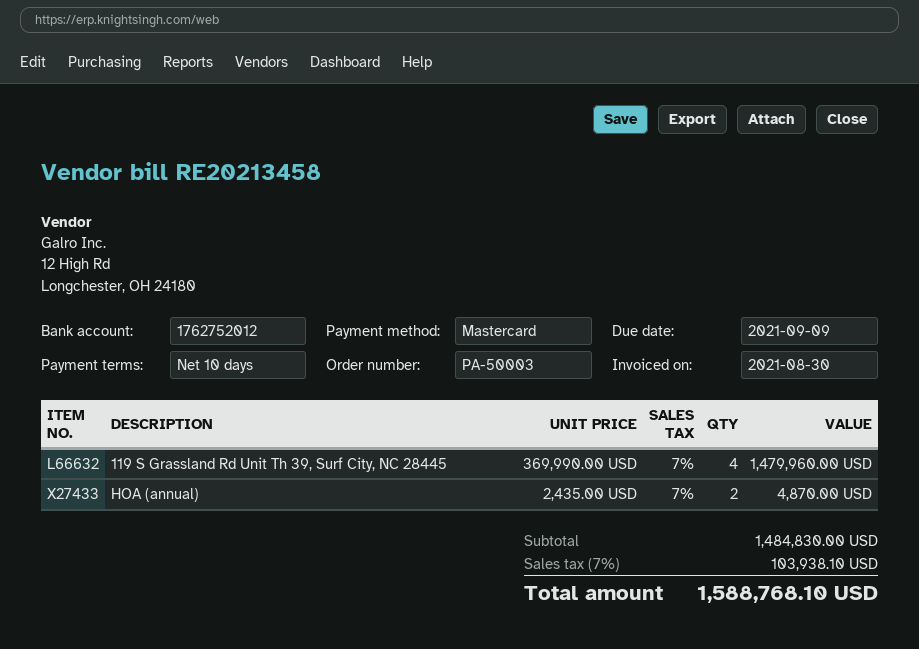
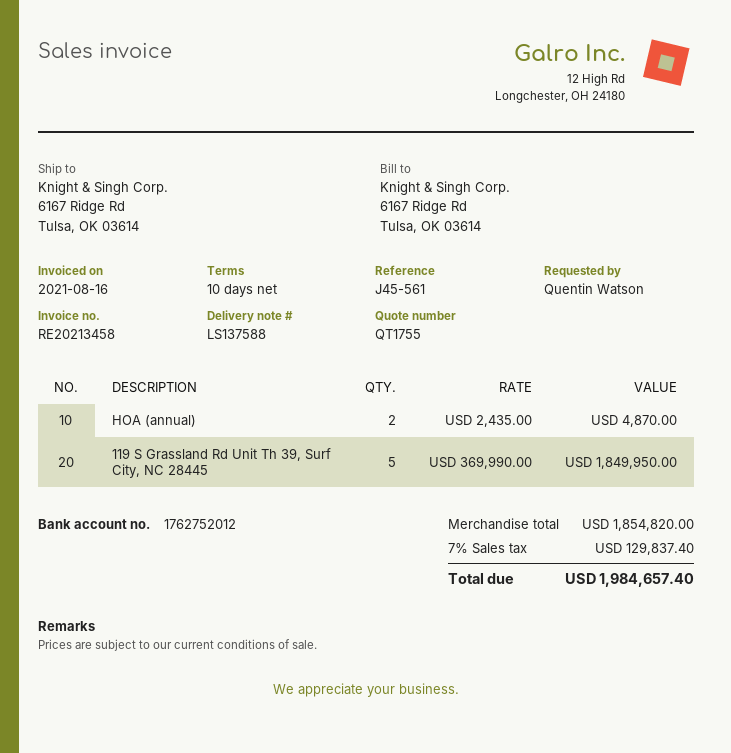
invoice date: 2021-08-30 -> 2021-08-16
119 S Grassland Rd Unit Th 39, Surf City, NC 28445: 4 x 369990.00 = 1479960.00 -> 5 x 369990.00 = 1849950.00
subtotal: 1484830.00 -> 1854820.00
tax: 7% = 103938.10 -> 7% = 129837.40
total: 1588768.10 -> 1984657.40

